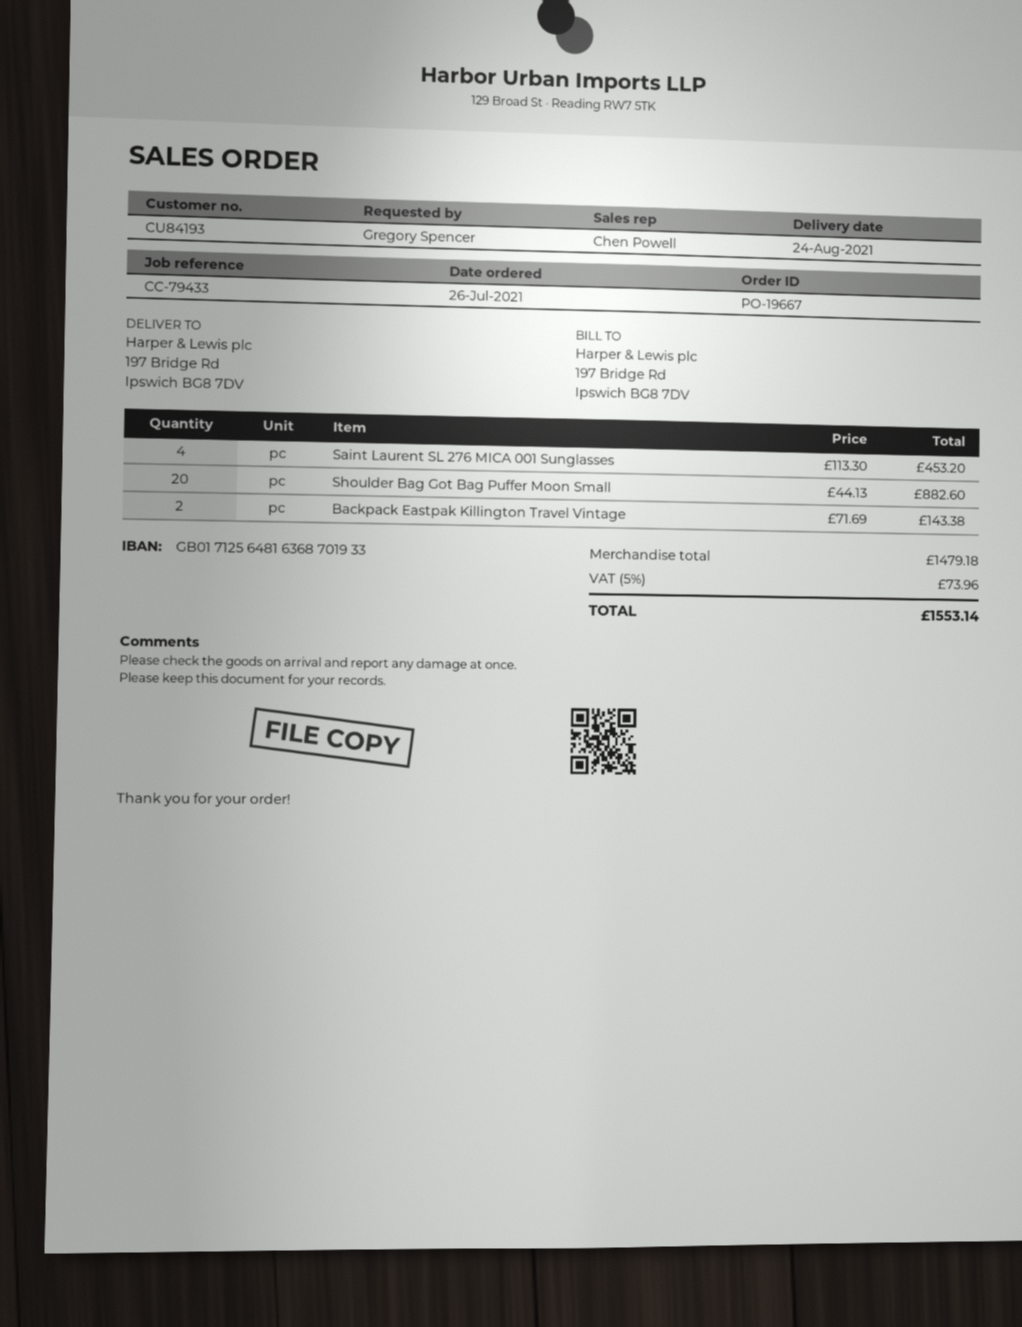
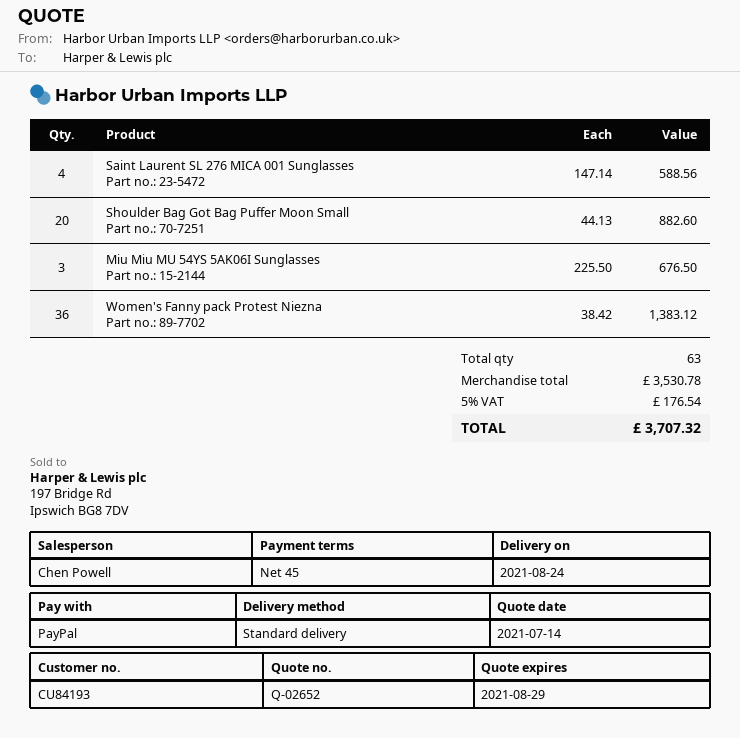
Saint Laurent SL 276 MICA 001 Sunglasses: 4 x 113.30 = 453.20 -> 4 x 147.14 = 588.56
Backpack Eastpak Killington Travel Vintage: 2 x 71.69 = 143.38 -> none
Miu Miu MU 54YS 5AK06I Sunglasses: none -> 3 x 225.50 = 676.50
Women's Fanny pack Protest Niezna: none -> 36 x 38.42 = 1383.12
subtotal: 1479.18 -> 3530.78
tax: 5% = 73.96 -> 5% = 176.54
total: 1553.14 -> 3707.32

